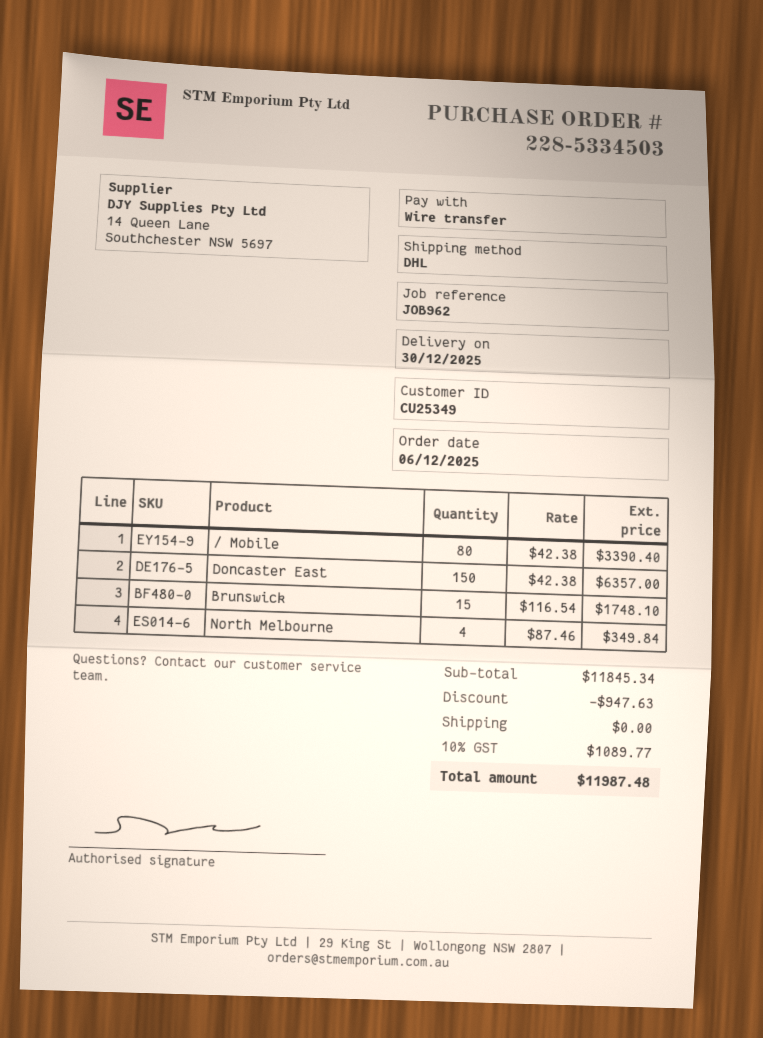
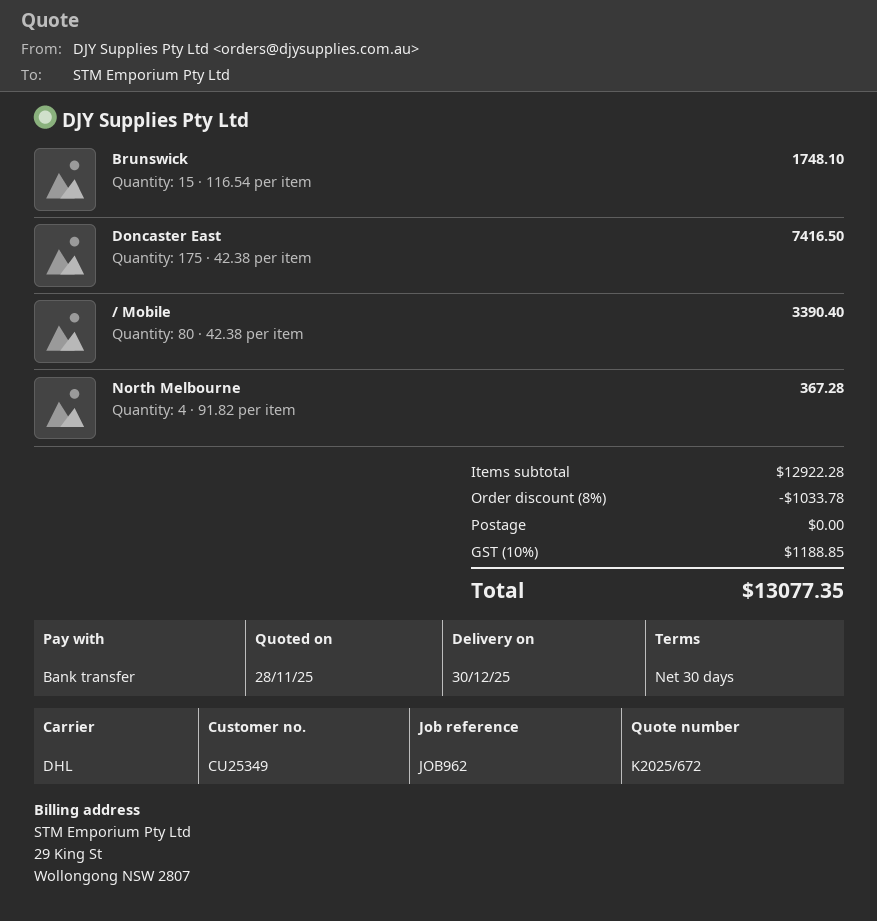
Doncaster East: 150 x 42.38 = 6357.00 -> 175 x 42.38 = 7416.50
North Melbourne: 4 x 87.46 = 349.84 -> 4 x 91.82 = 367.28
subtotal: 11845.34 -> 12922.28
discount: 947.63 -> 1033.78
tax: 10% = 1089.77 -> 10% = 1188.85
total: 11987.48 -> 13077.35

